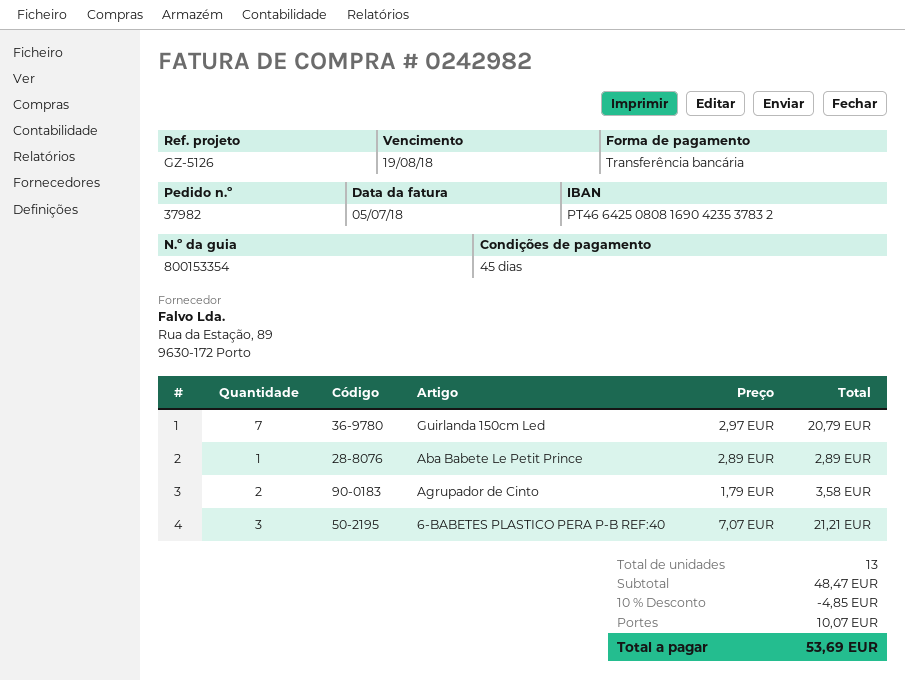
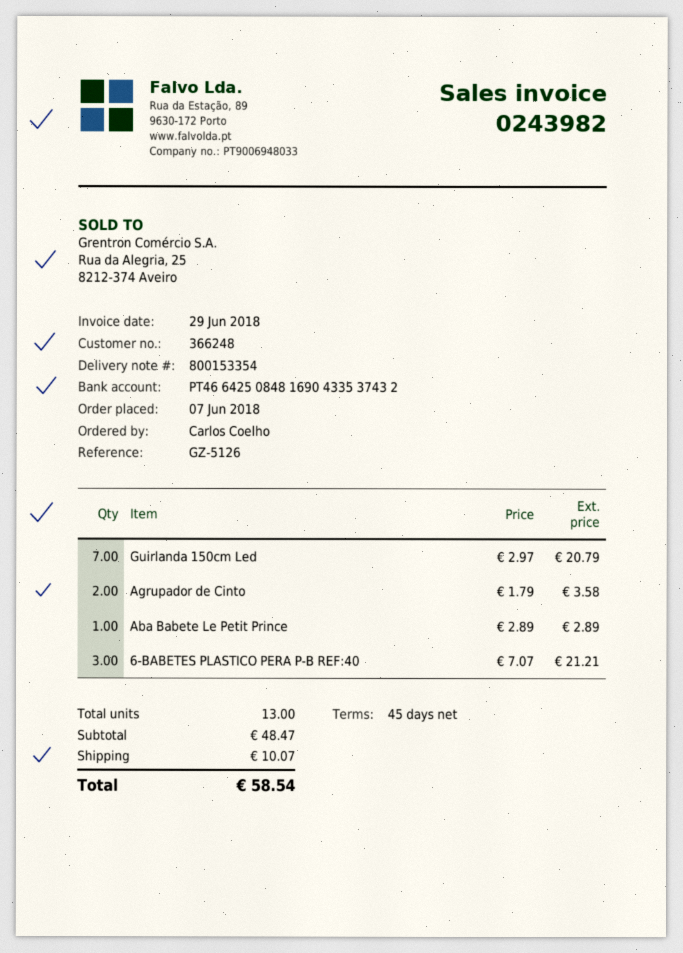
invoice number: 0242982 -> 0243982
invoice date: 2018-07-05 -> 2018-06-29
bank account: PT46642508081690423537832 -> PT46642508481690433537432
discount: 10% = 4.85 -> none
total: 53.69 -> 58.54

